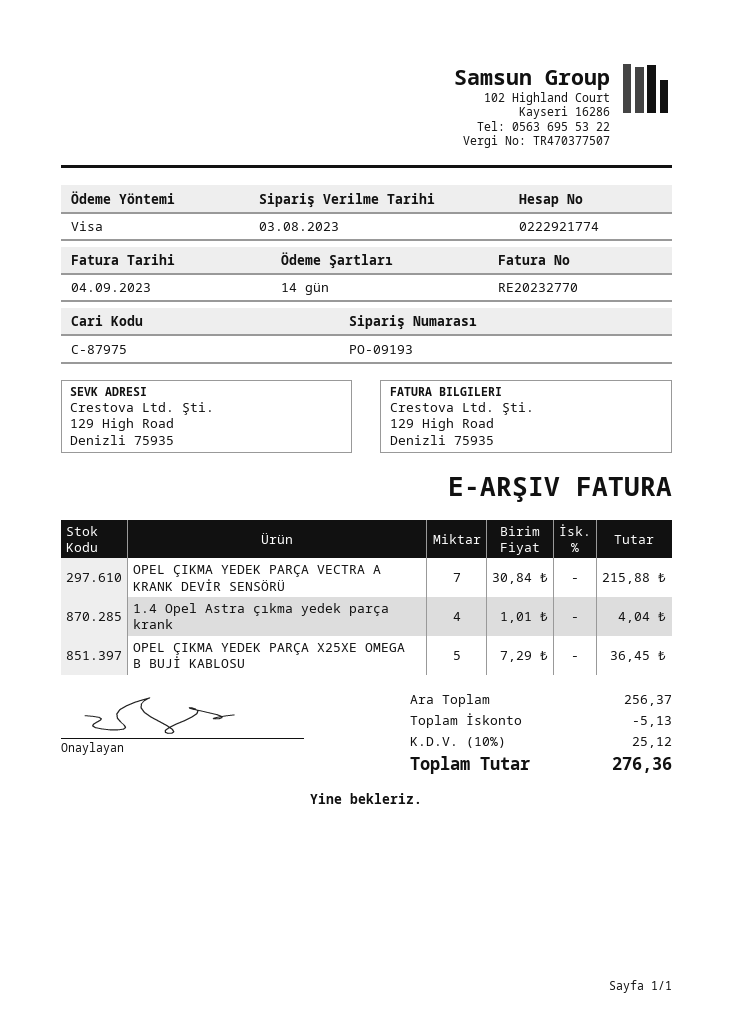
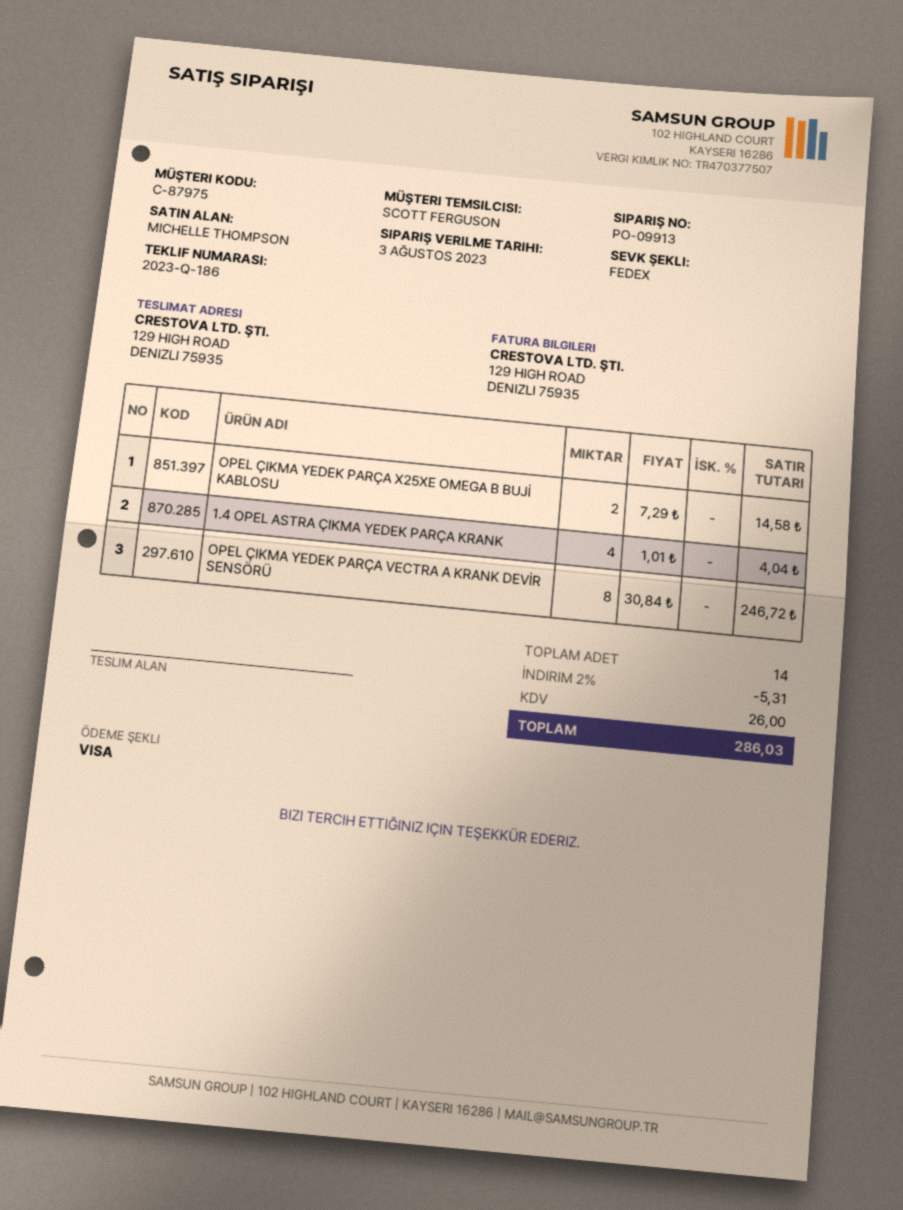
order number: PO-09193 -> PO-09913
OPEL ÇIKMA YEDEK PARÇA VECTRA A KRANK DEVİR SENSÖRÜ: 7 x 30.84 = 215.88 -> 8 x 30.84 = 246.72
OPEL ÇIKMA YEDEK PARÇA X25XE OMEGA B BUJİ KABLOSU: 5 x 7.29 = 36.45 -> 2 x 7.29 = 14.58
discount: 5.13 -> 5.31
tax: 25.12 -> 26.00
total: 276.36 -> 286.03

